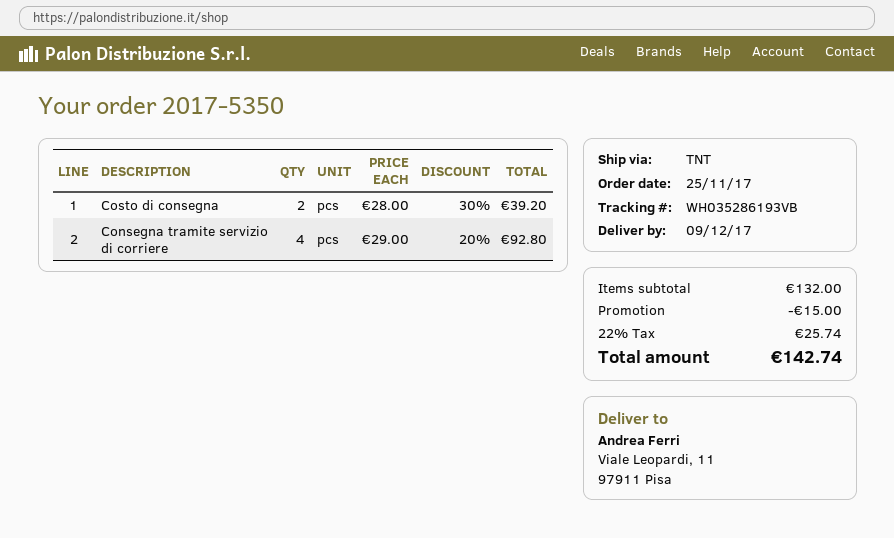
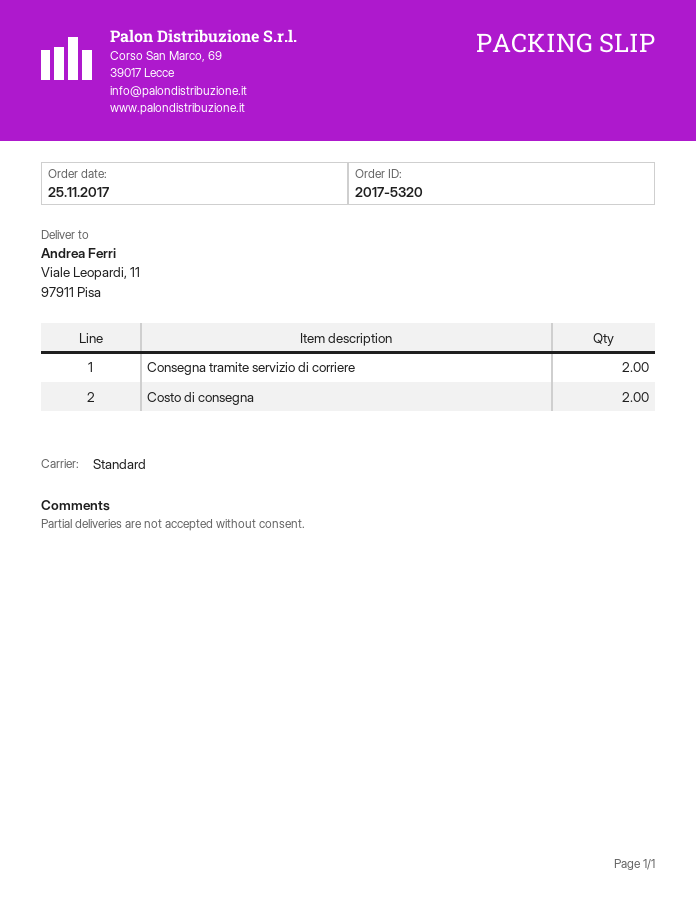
order number: 2017-5350 -> 2017-5320
shipping method: TNT -> standard
Consegna tramite servizio di corriere: 4 -> 2

